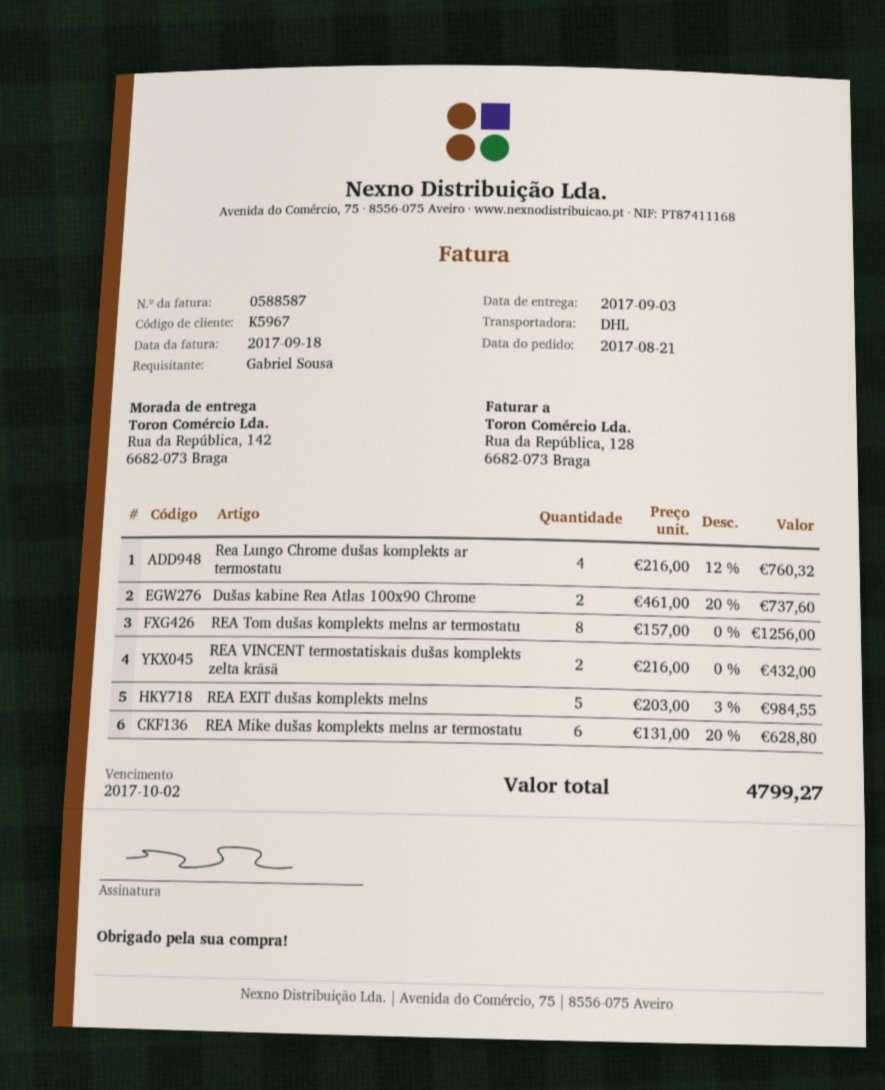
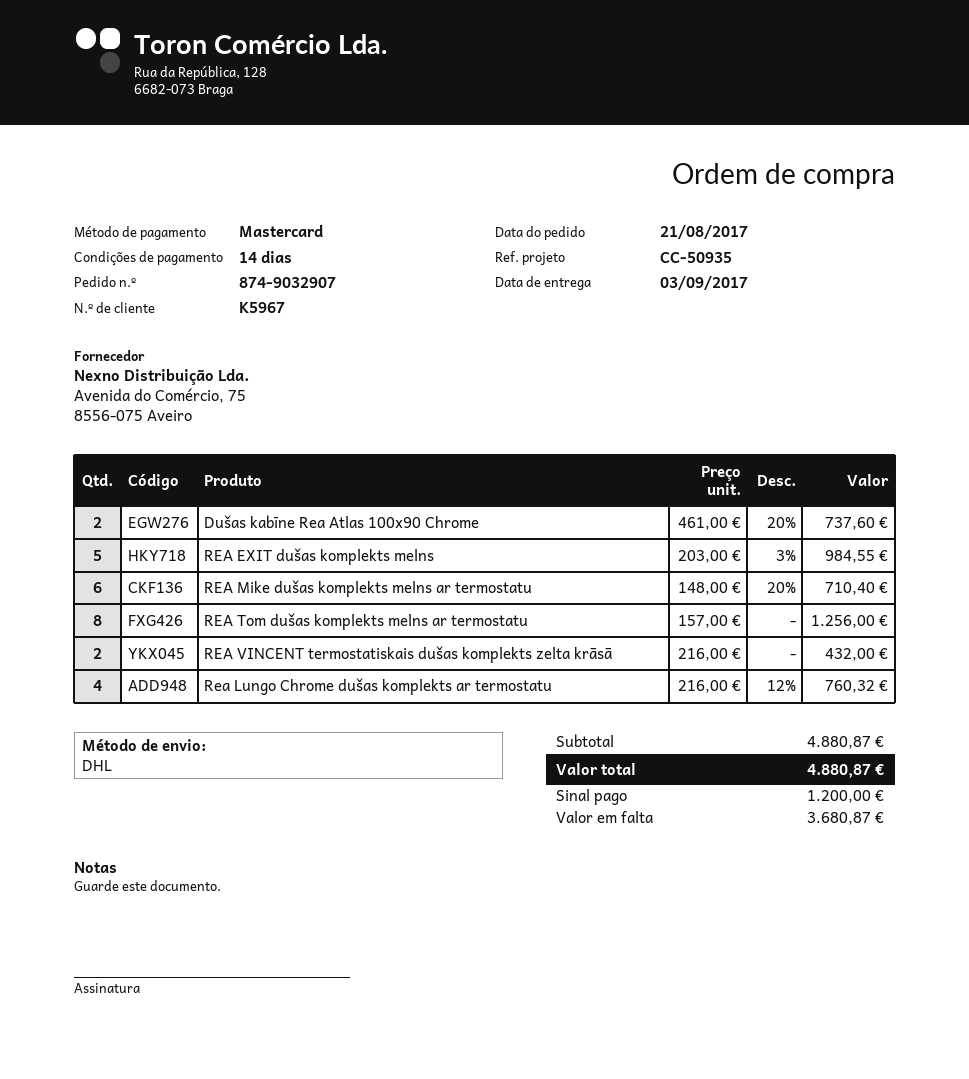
REA Mike dušas komplekts melns ar termostatu: 6 x 131.00 - 20% = 628.80 -> 6 x 148.00 - 20% = 710.40
total: 4799.27 -> 4880.87

